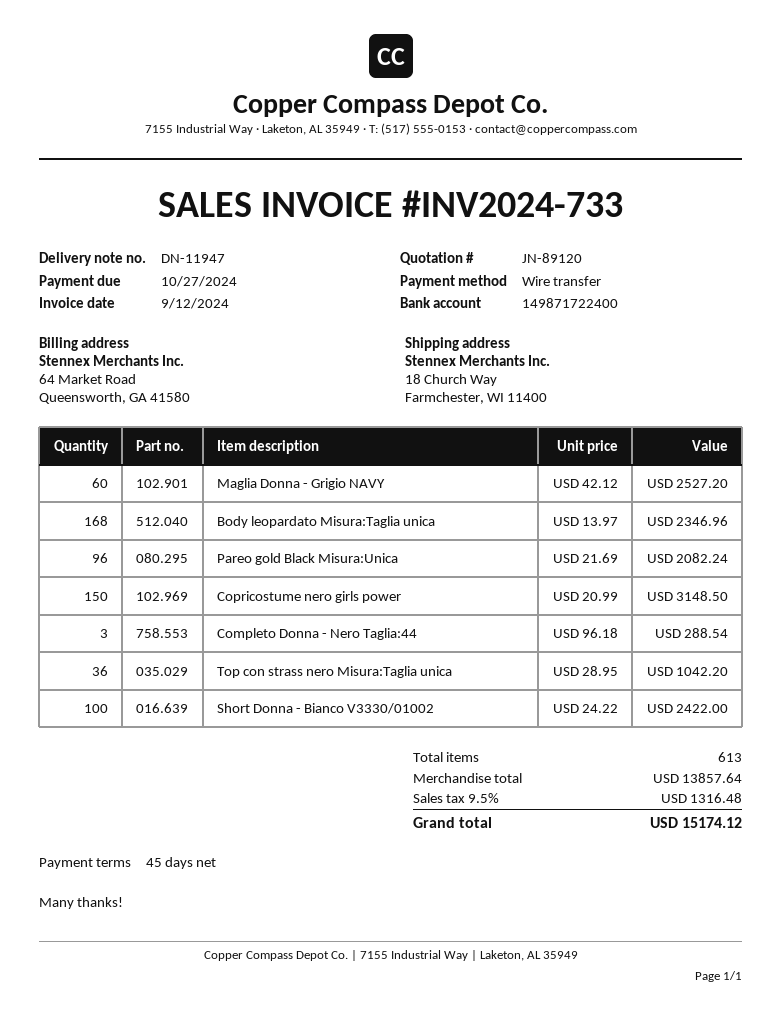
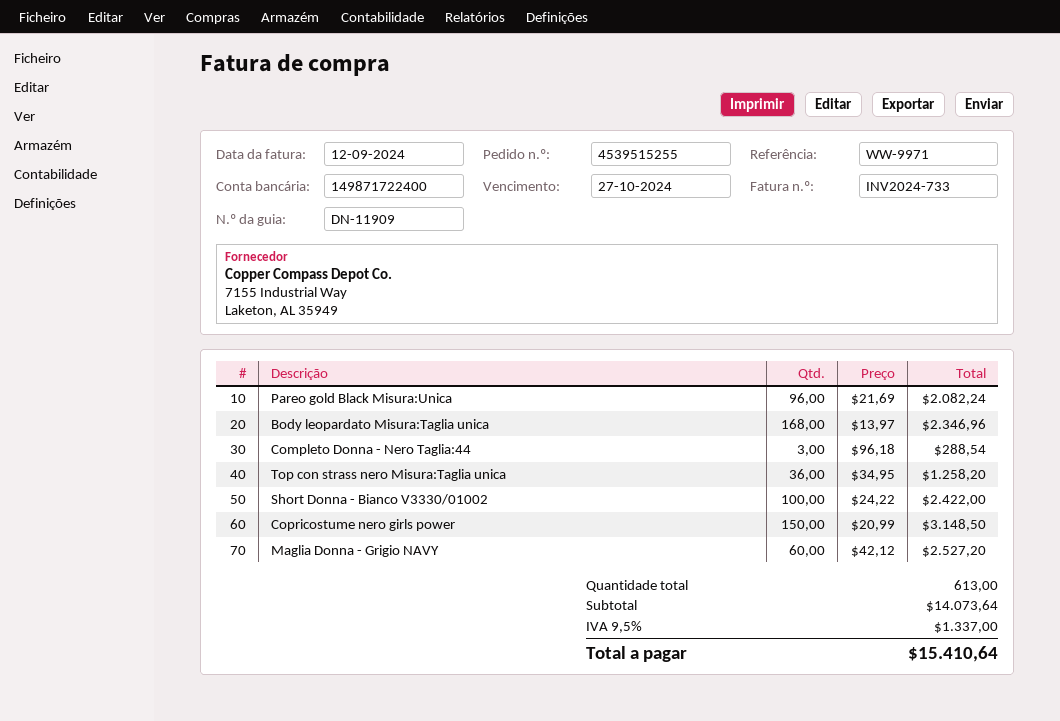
delivery note number: DN-11947 -> DN-11909
Top con strass nero Misura:Taglia unica: 36 x 28.95 = 1042.20 -> 36 x 34.95 = 1258.20
subtotal: 13857.64 -> 14073.64
tax: 9.5% = 1316.48 -> 9.5% = 1337.00
total: 15174.12 -> 15410.64

